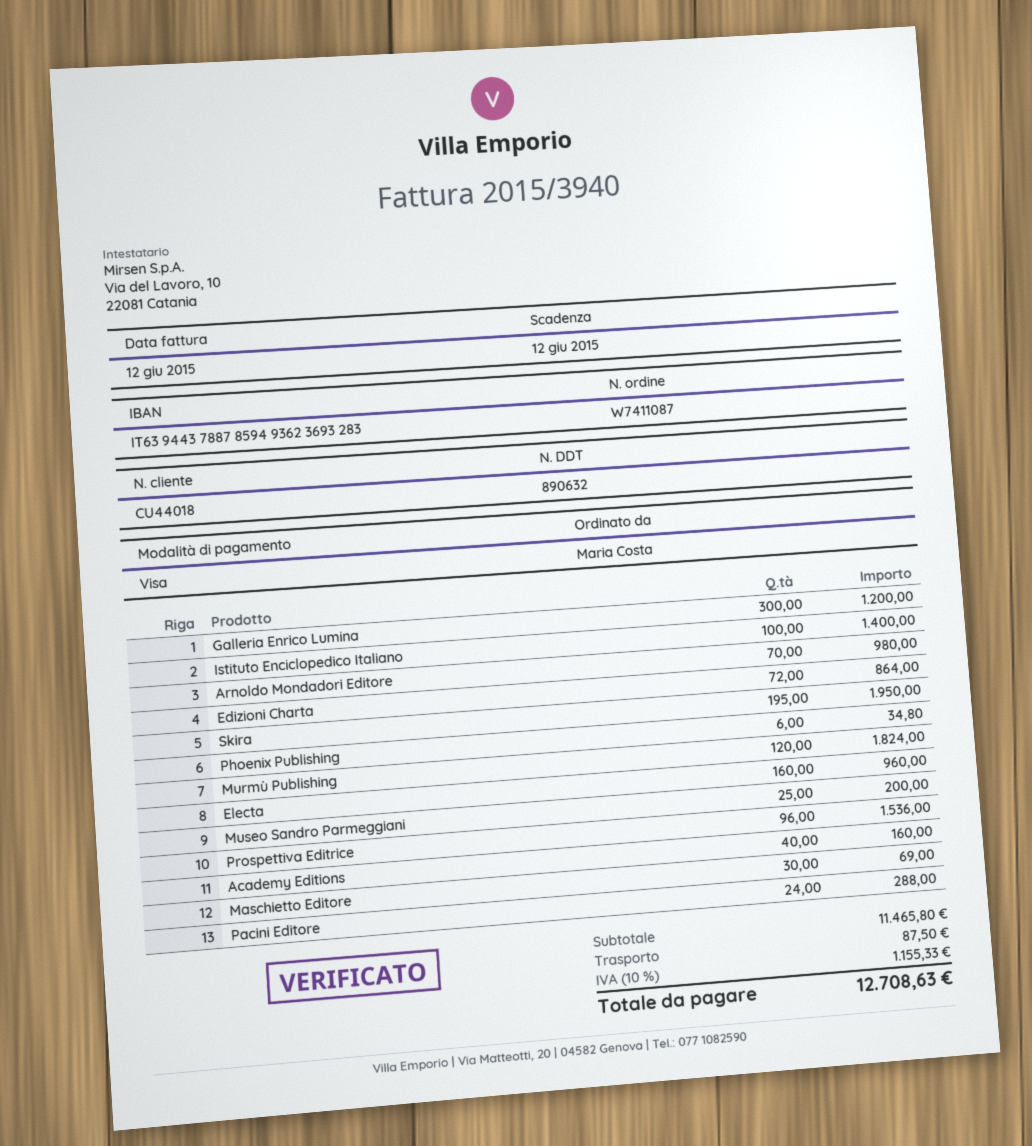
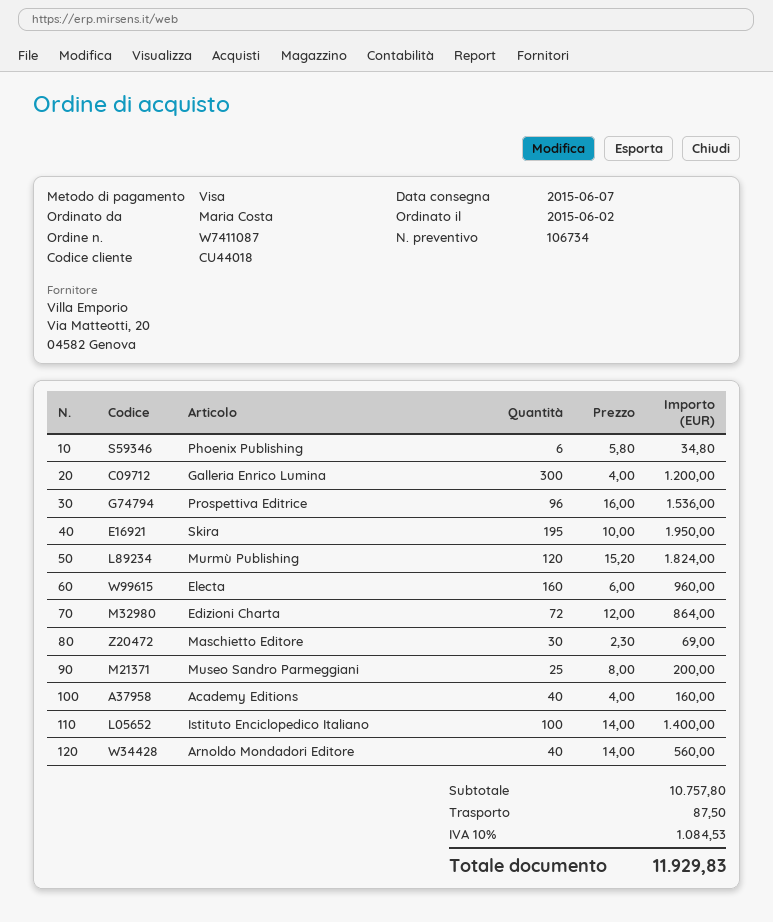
Arnoldo Mondadori Editore: 70 for 980.00 -> 40 for 560.00
Pacini Editore: 24 for 288.00 -> none
subtotal: 11465.80 -> 10757.80
tax: 10% = 1155.33 -> 10% = 1084.53
total: 12708.63 -> 11929.83

